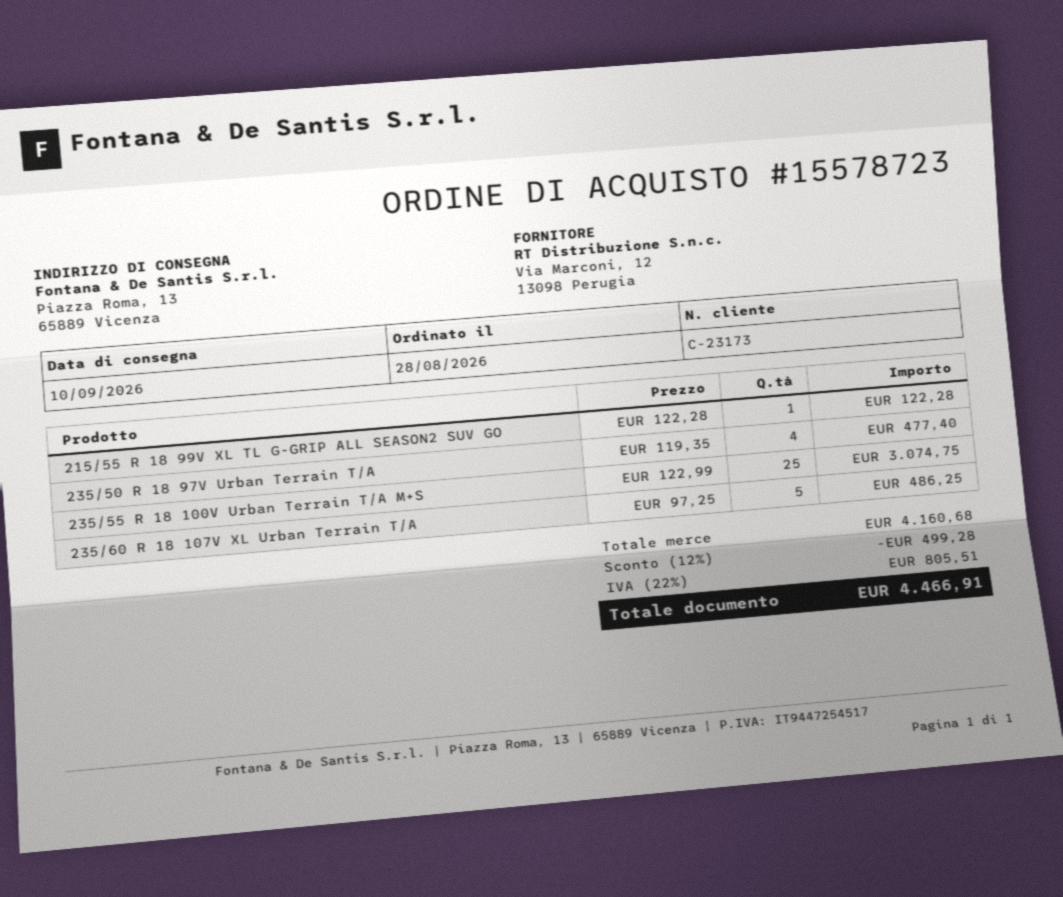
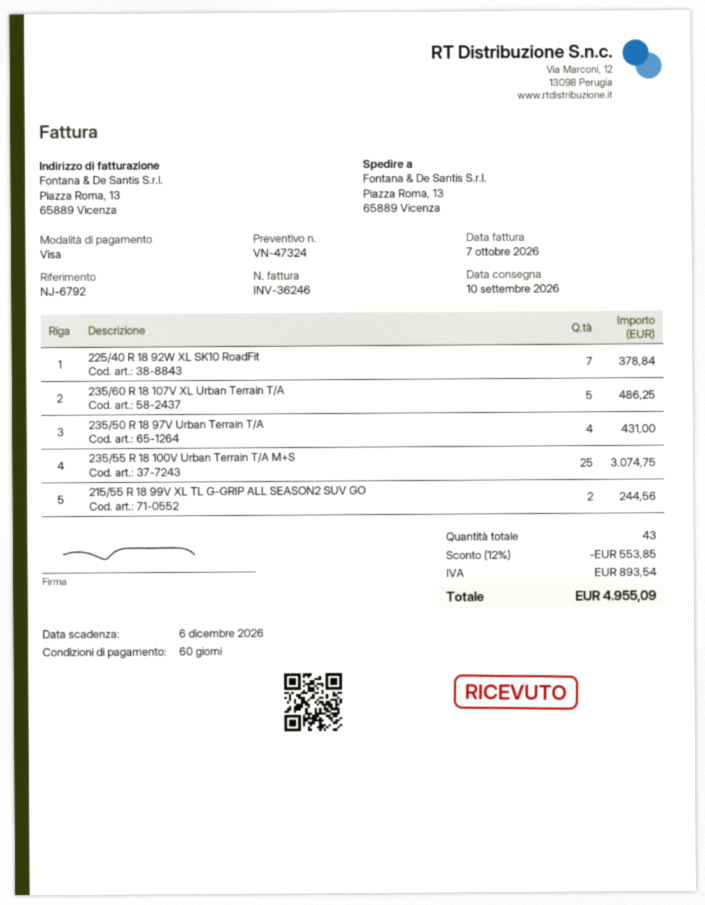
215/55 R 18 99V XL TL G-GRIP ALL SEASON2 SUV GO: 1 for 122.28 -> 2 for 244.56
235/50 R 18 97V Urban Terrain T/A: 4 for 477.40 -> 4 for 431.00
225/40 R 18 92W XL SK10 RoadFit: none -> 7 for 378.84
discount: 12% = 499.28 -> 12% = 553.85
tax: 805.51 -> 893.54
total: 4466.91 -> 4955.09

